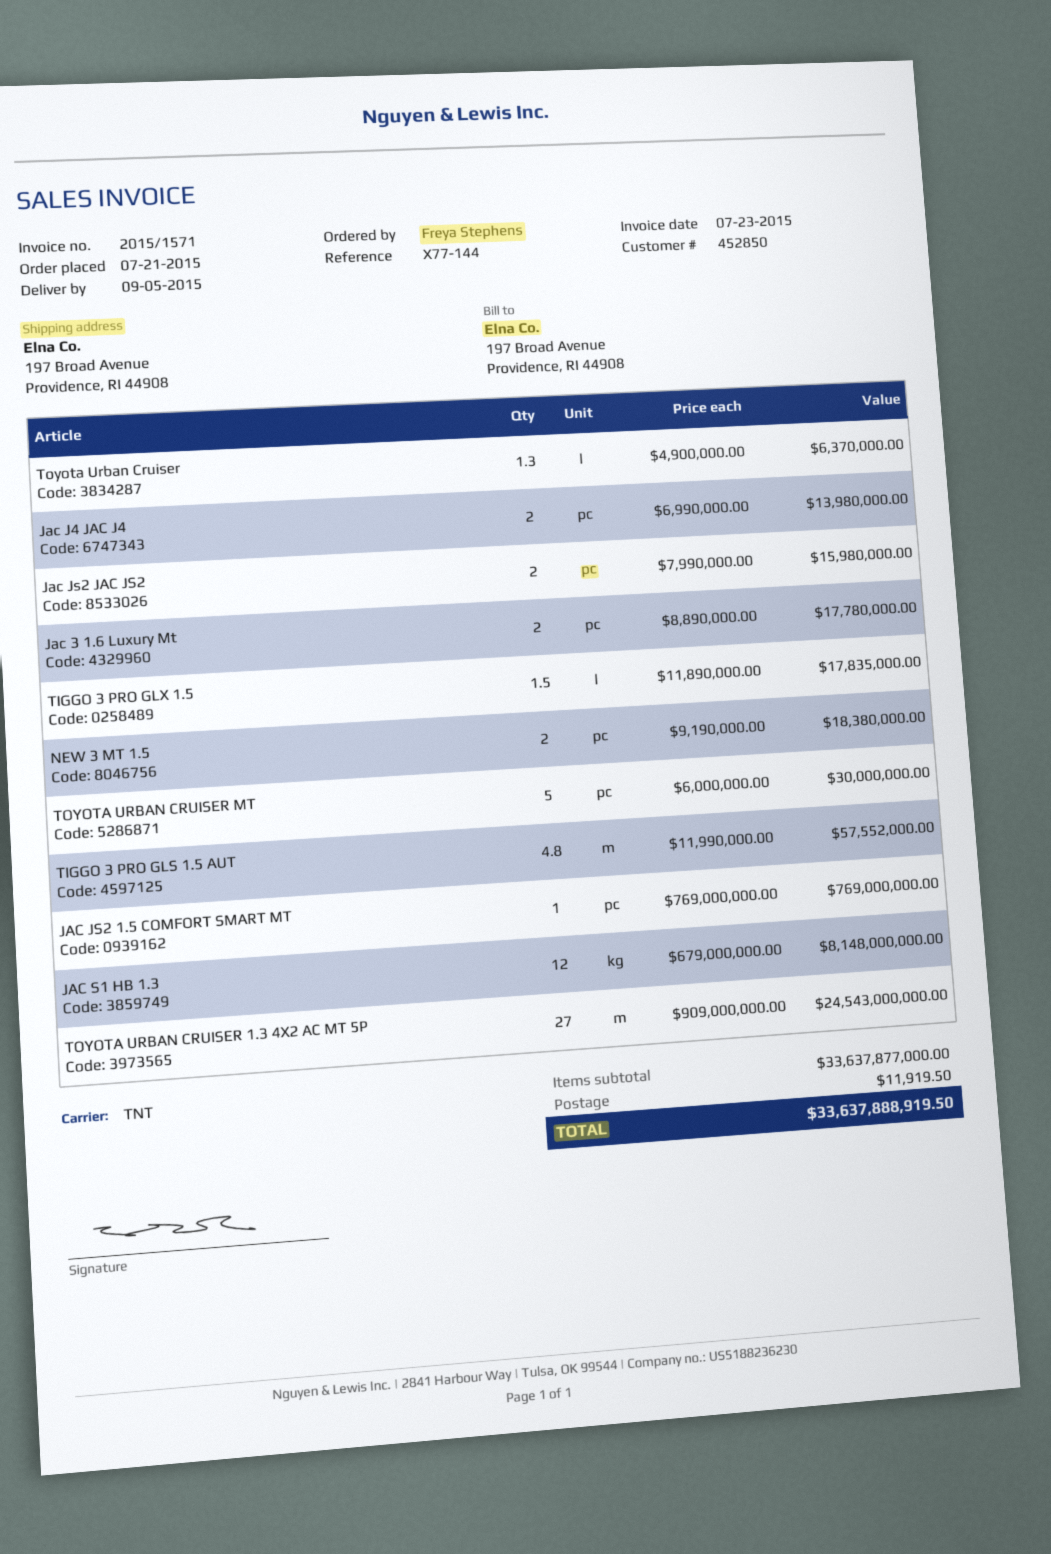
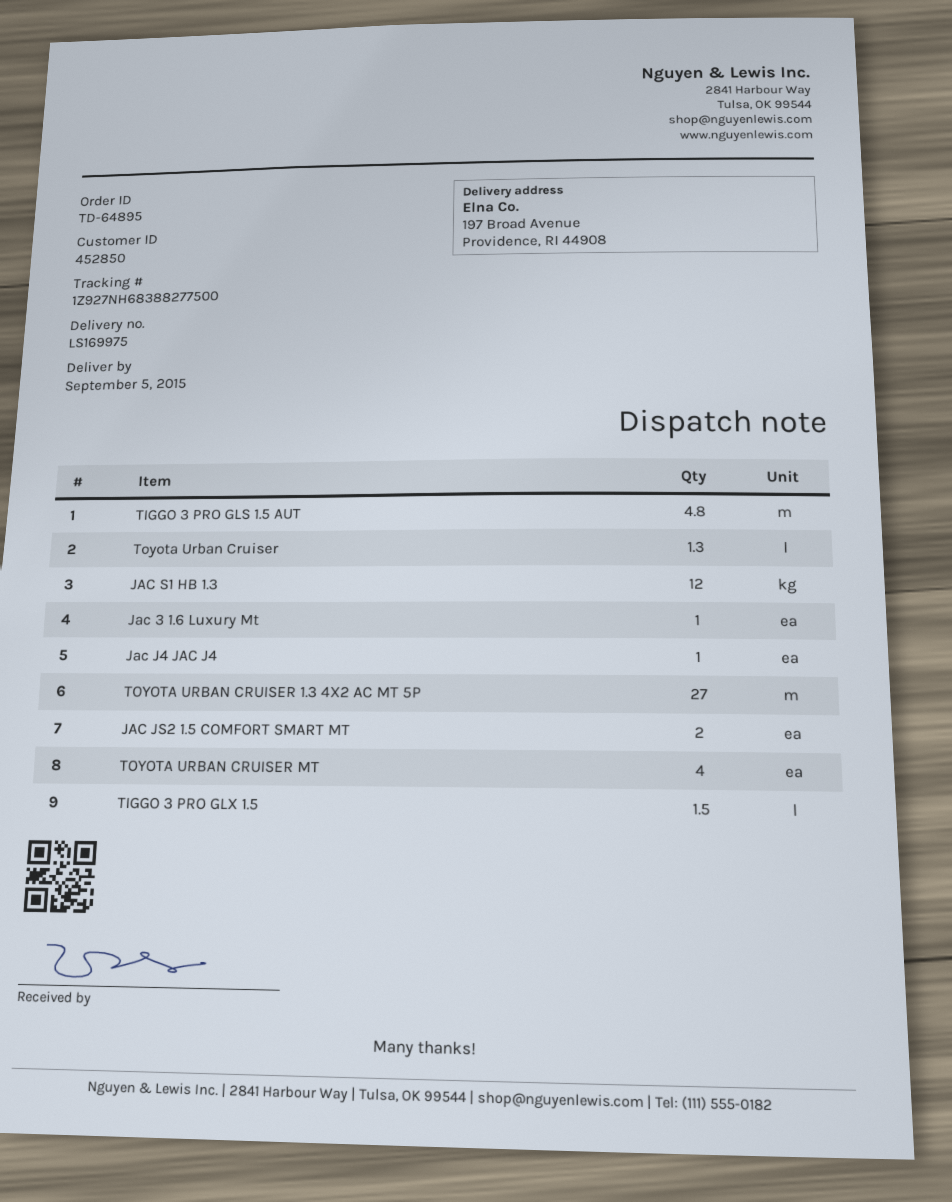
Jac J4 JAC J4: 2 -> 1
Jac Js2 JAC JS2: 2 -> none
Jac 3 1.6 Luxury Mt: 2 -> 1
NEW 3 MT 1.5: 2 -> none
TOYOTA URBAN CRUISER MT: 5 -> 4
JAC JS2 1.5 COMFORT SMART MT: 1 -> 2

